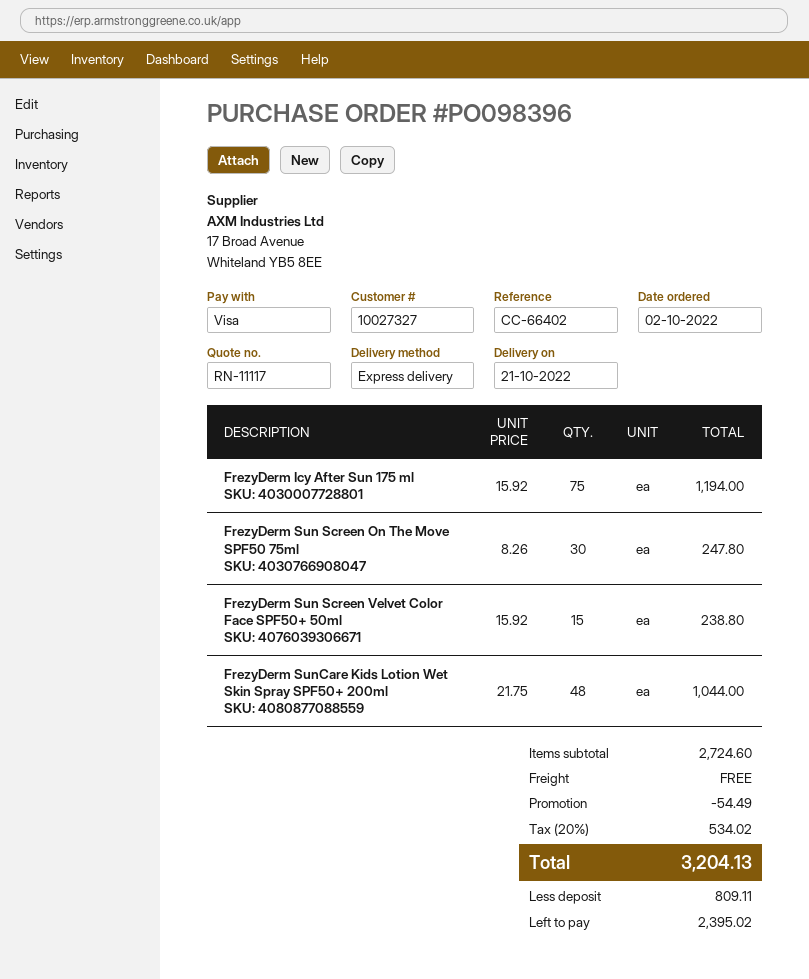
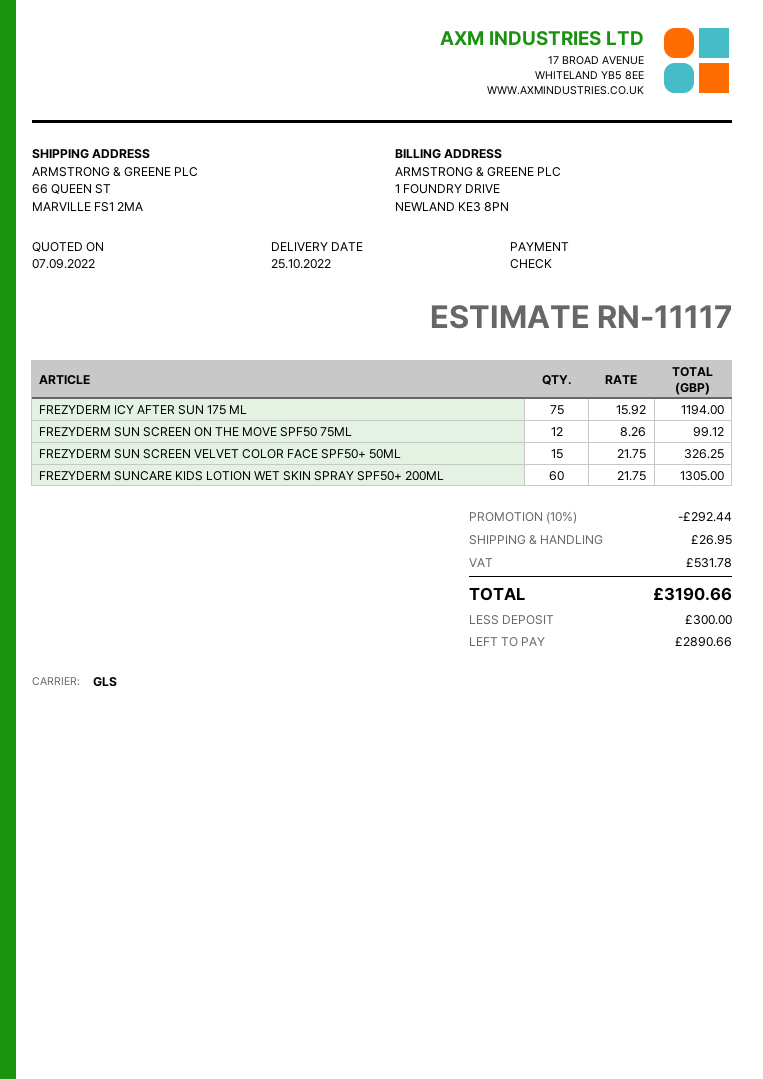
delivery date: 2022-10-21 -> 2022-10-25
payment method: Visa -> cheque
shipping method: express -> GLS
FrezyDerm Sun Screen On The Move SPF50 75ml: 30 x 8.26 = 247.80 -> 12 x 8.26 = 99.12
FrezyDerm Sun Screen Velvet Color Face SPF50+ 50ml: 15 x 15.92 = 238.80 -> 15 x 21.75 = 326.25
FrezyDerm SunCare Kids Lotion Wet Skin Spray SPF50+ 200ml: 48 x 21.75 = 1044.00 -> 60 x 21.75 = 1305.00
discount: 54.49 -> 292.44
shipping: 0.00 -> 26.95
tax: 534.02 -> 531.78
total: 3204.13 -> 3190.66
deposit: 809.11 -> 300.00
balance: 2395.02 -> 2890.66

